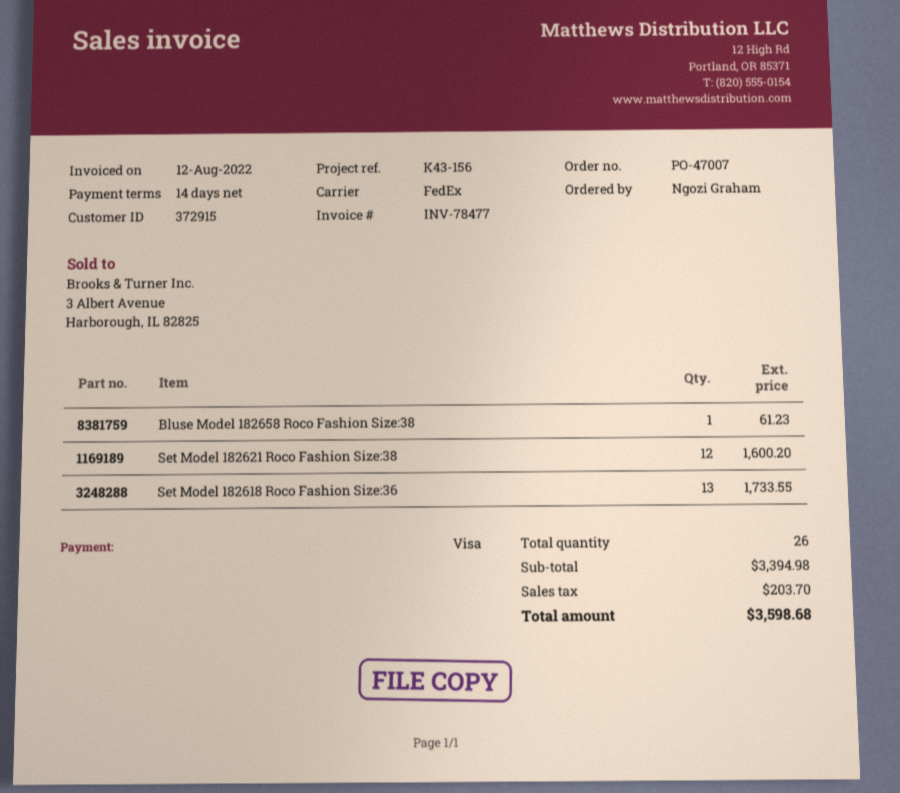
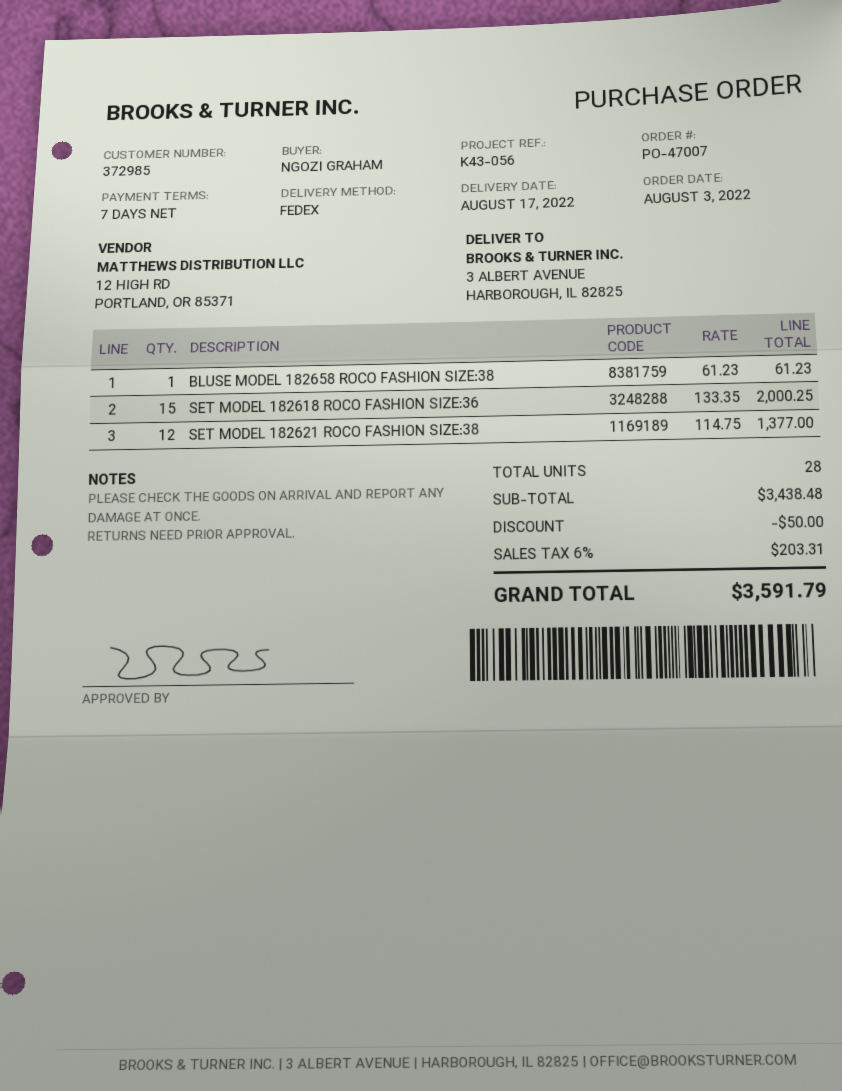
payment terms: 14 days -> 7 days
customer number: 372915 -> 372985
reference: K43-156 -> K43-056
Set Model 182621 Roco Fashion Size:38: 12 for 1600.20 -> 12 for 1377.00
Set Model 182618 Roco Fashion Size:36: 13 for 1733.55 -> 15 for 2000.25
total quantity: 26 -> 28
subtotal: 3394.98 -> 3438.48
discount: none -> 50.00
tax: 203.70 -> 203.31
total: 3598.68 -> 3591.79

